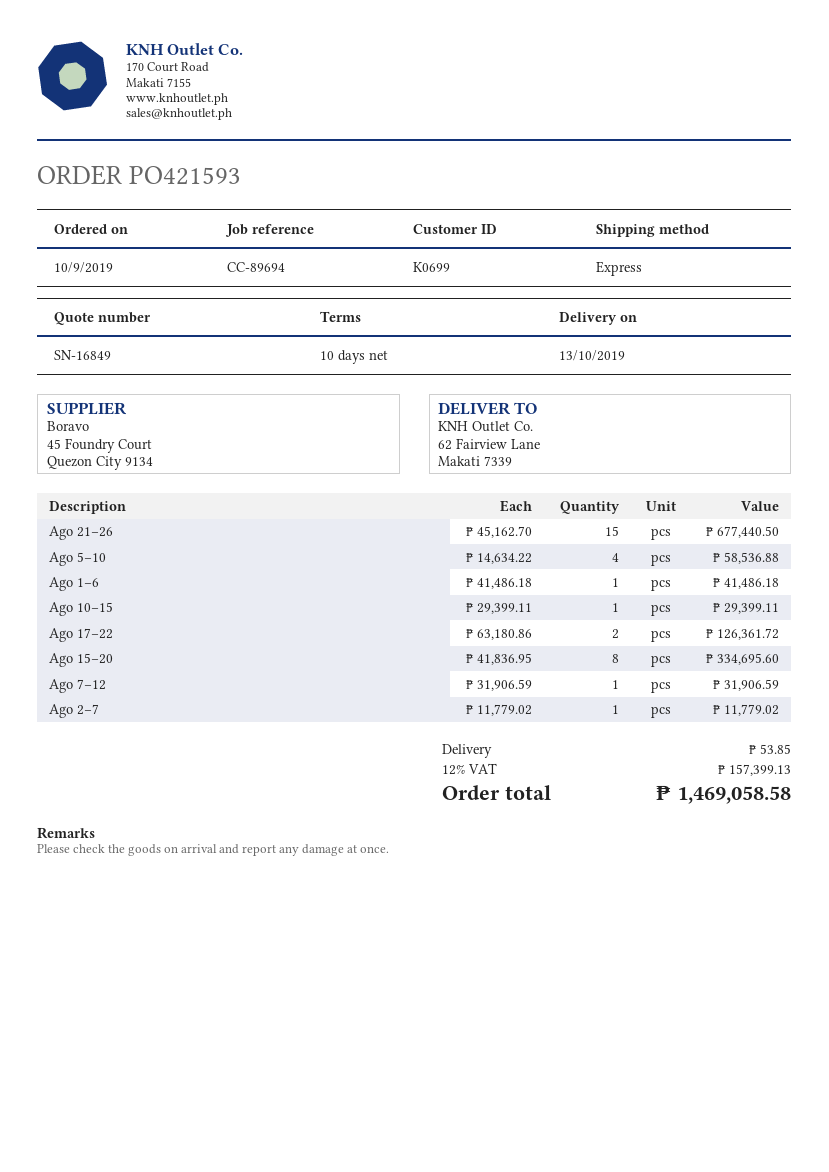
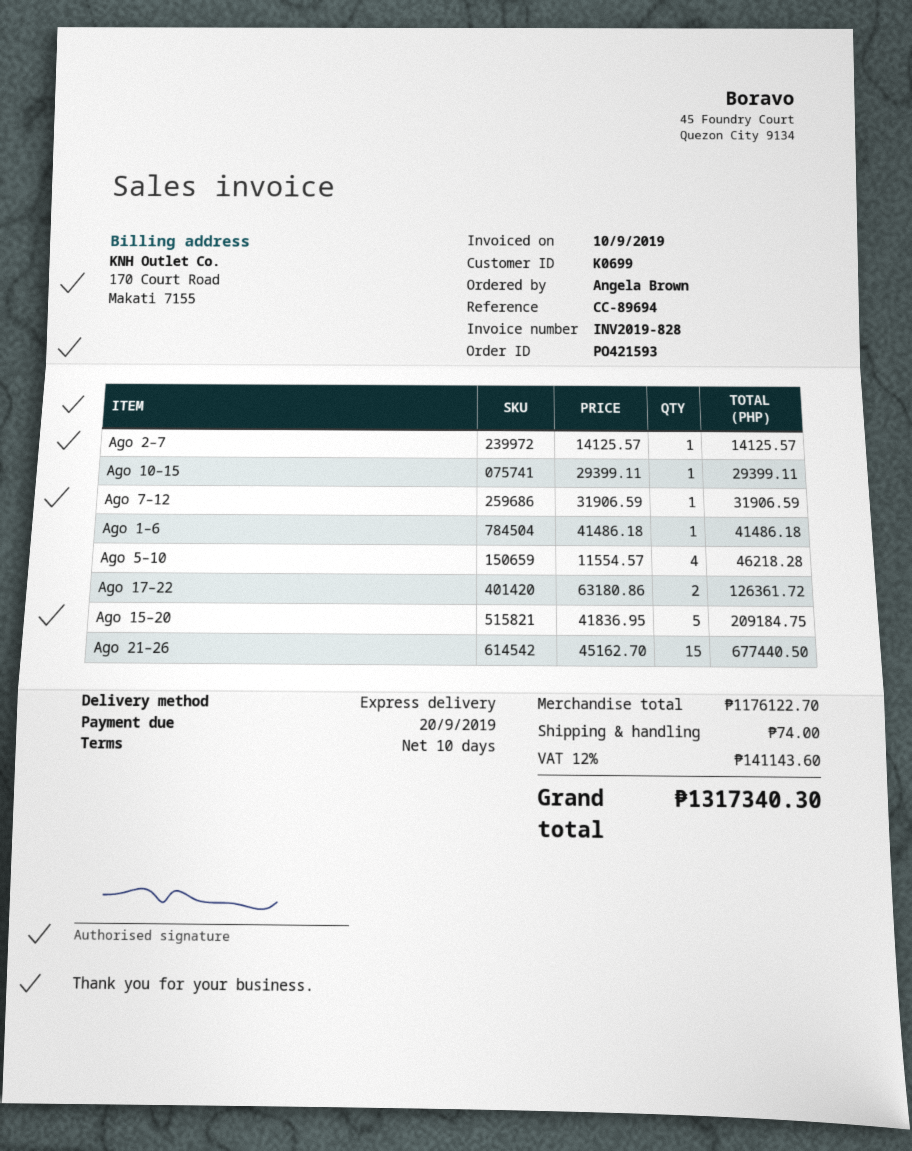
Ago 5–10: 4 x 14634.22 = 58536.88 -> 4 x 11554.57 = 46218.28
Ago 15–20: 8 x 41836.95 = 334695.60 -> 5 x 41836.95 = 209184.75
Ago 2–7: 1 x 11779.02 = 11779.02 -> 1 x 14125.57 = 14125.57
shipping: 53.85 -> 74.00
tax: 12% = 157399.13 -> 12% = 141143.60
total: 1469058.58 -> 1317340.30

